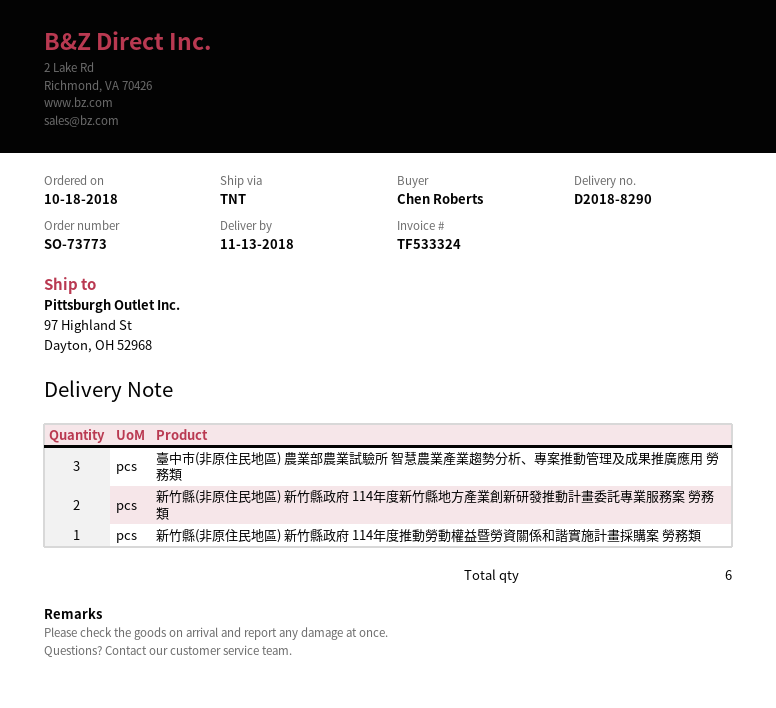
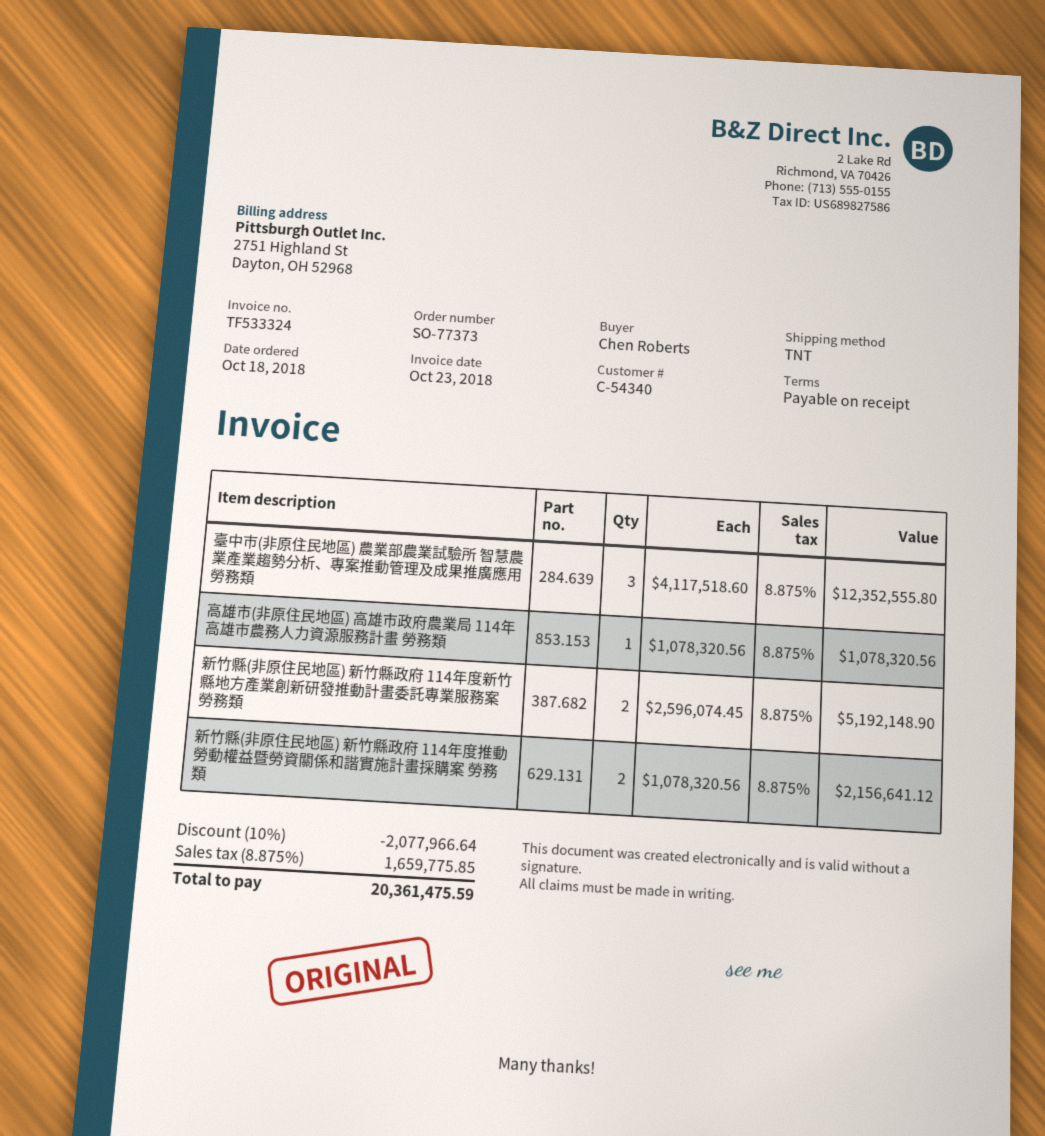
order number: SO-73773 -> SO-77373
新竹縣(非原住民地區) 新竹縣政府 114年度推動勞動權益暨勞資關係和諧實施計畫採購案 勞務類: 1 -> 2
高雄市(非原住民地區) 高雄市政府農業局 114年高雄市農務人力資源服務計畫 勞務類: none -> 1

